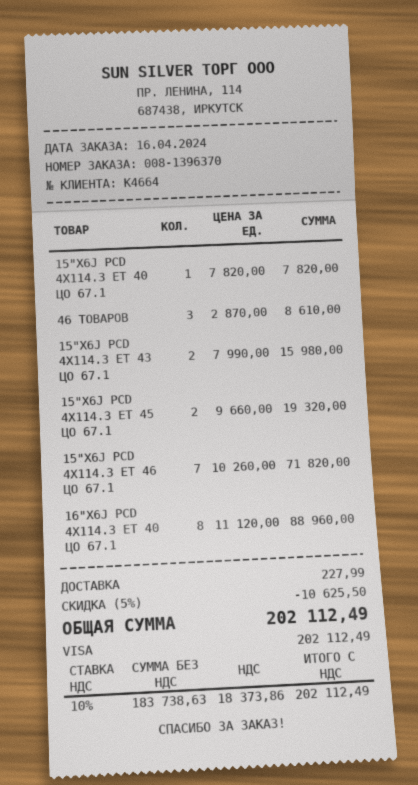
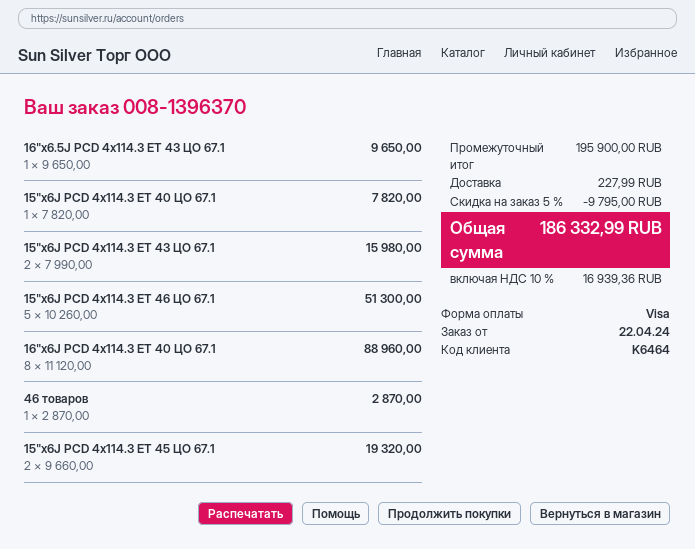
order date: 2024-04-16 -> 2024-04-22
customer number: K4664 -> K6464
46 ТОВАРОВ: 3 x 2870.00 = 8610.00 -> 1 x 2870.00 = 2870.00
15"X6J PCD 4X114.3 ЕТ 46 ЦО 67.1: 7 x 10260.00 = 71820.00 -> 5 x 10260.00 = 51300.00
16"x6.5J PCD 4x114.3 ЕТ 43 ЦО 67.1: none -> 1 x 9650.00 = 9650.00
discount: 5% = 10625.50 -> 5% = 9795.00
tax: 10% = 18373.86 -> 10% = 16939.36
total: 202112.49 -> 186332.99

